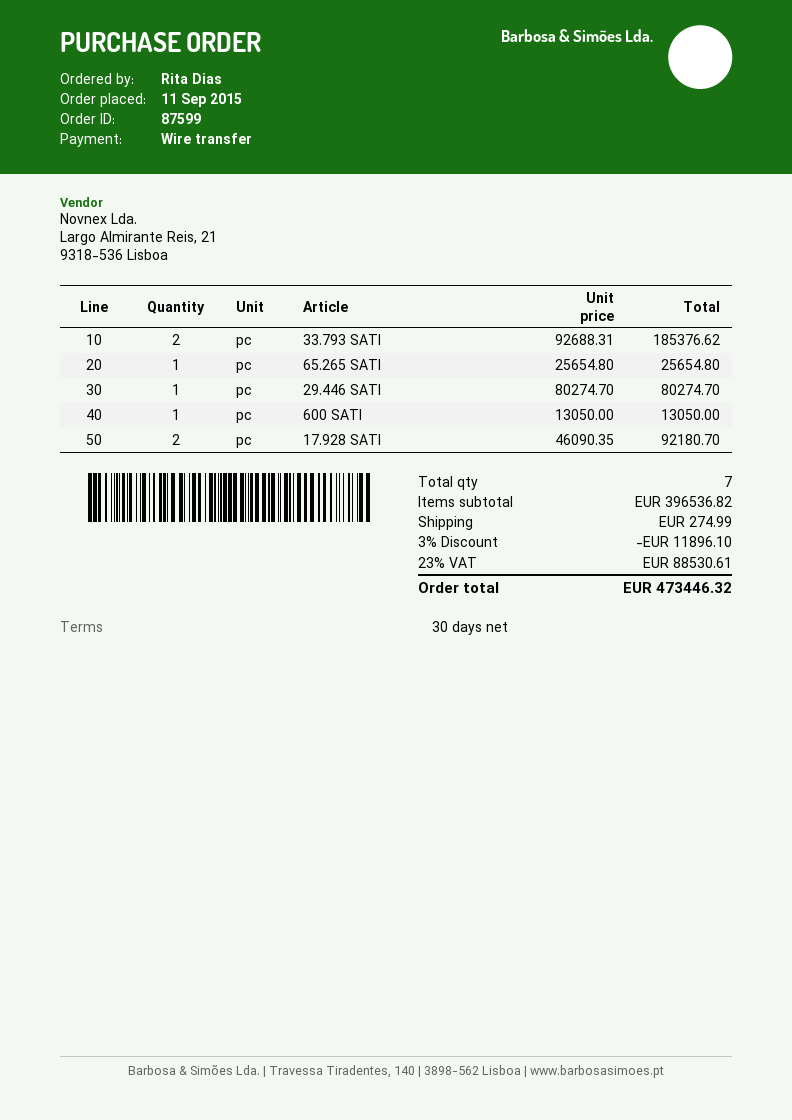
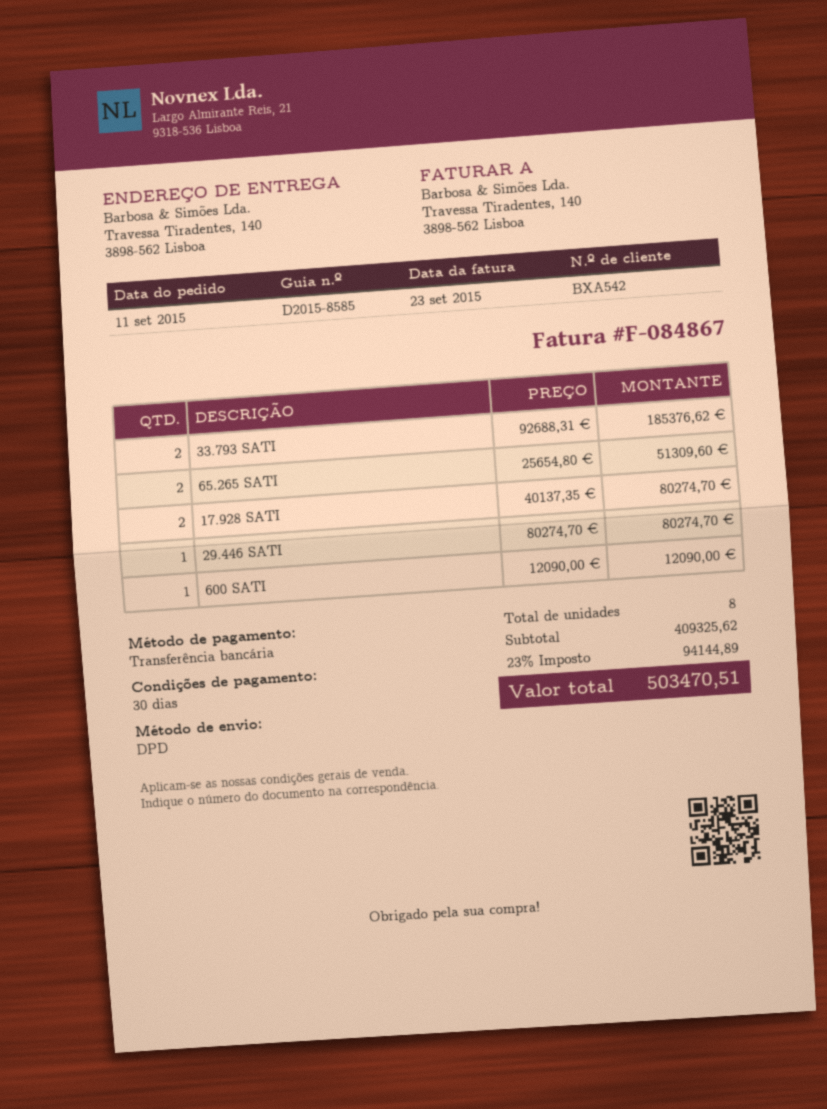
65.265 SATI: 1 x 25654.80 = 25654.80 -> 2 x 25654.80 = 51309.60
600 SATI: 1 x 13050.00 = 13050.00 -> 1 x 12090.00 = 12090.00
17.928 SATI: 2 x 46090.35 = 92180.70 -> 2 x 40137.35 = 80274.70
total quantity: 7 -> 8
subtotal: 396536.82 -> 409325.62
discount: 3% = 11896.10 -> none
shipping: 274.99 -> none
tax: 23% = 88530.61 -> 23% = 94144.89
total: 473446.32 -> 503470.51

